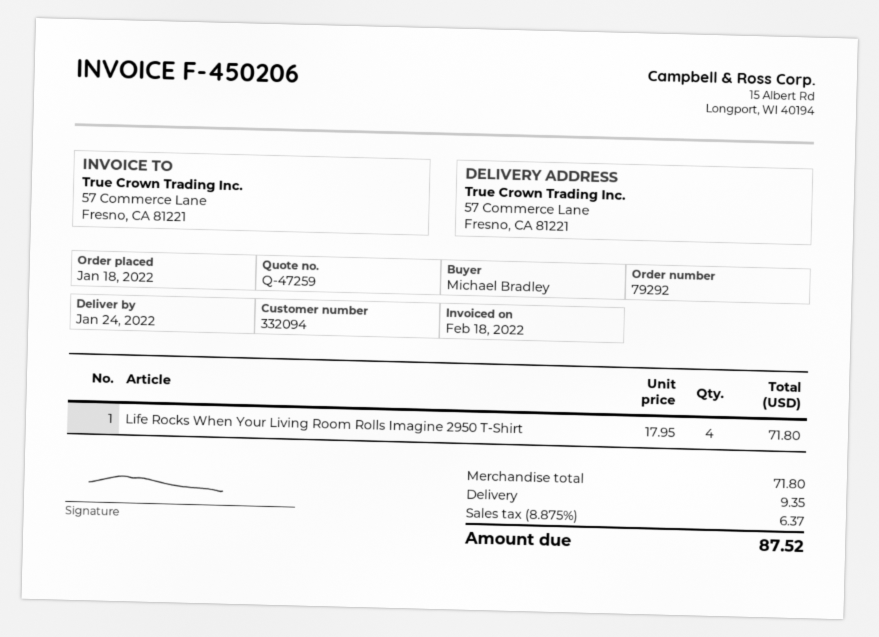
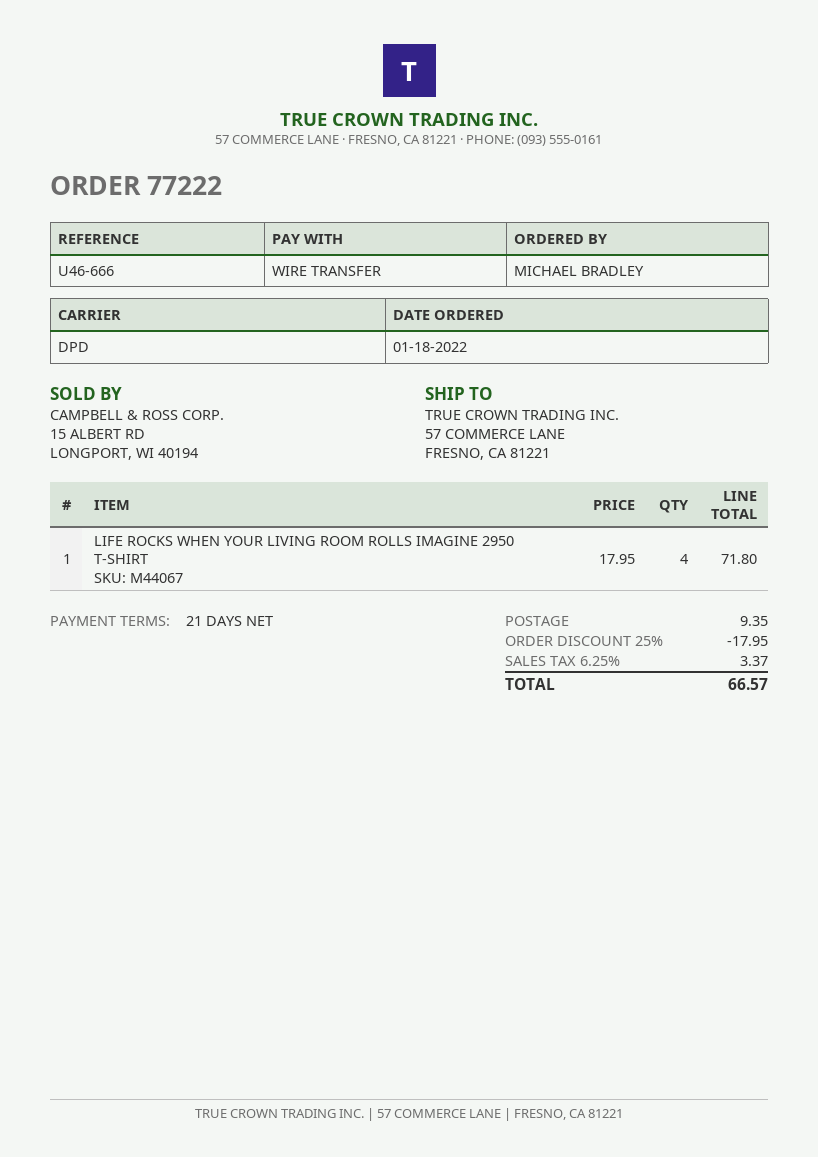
order number: 79292 -> 77222
discount: none -> 25% = 17.95
tax: 8.875% = 6.37 -> 6.25% = 3.37
total: 87.52 -> 66.57

